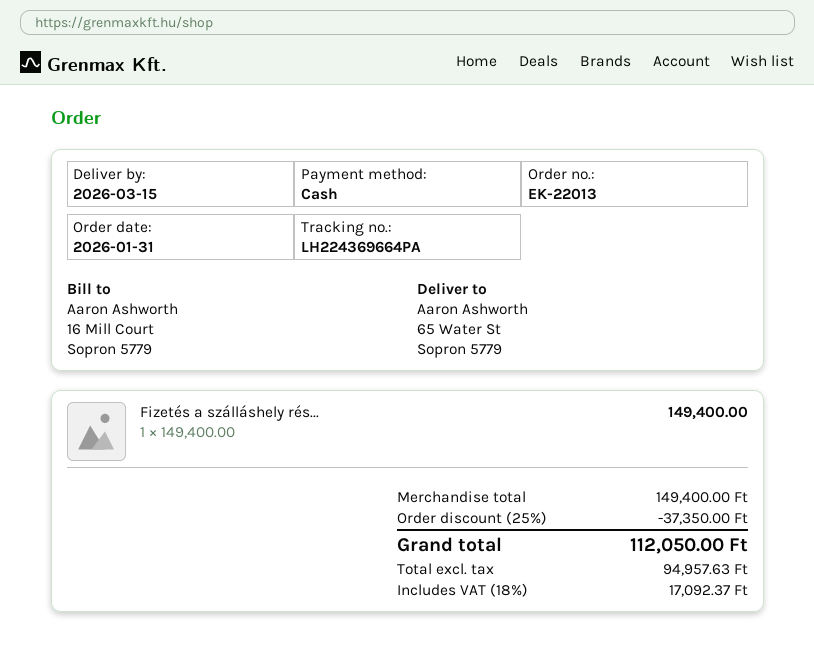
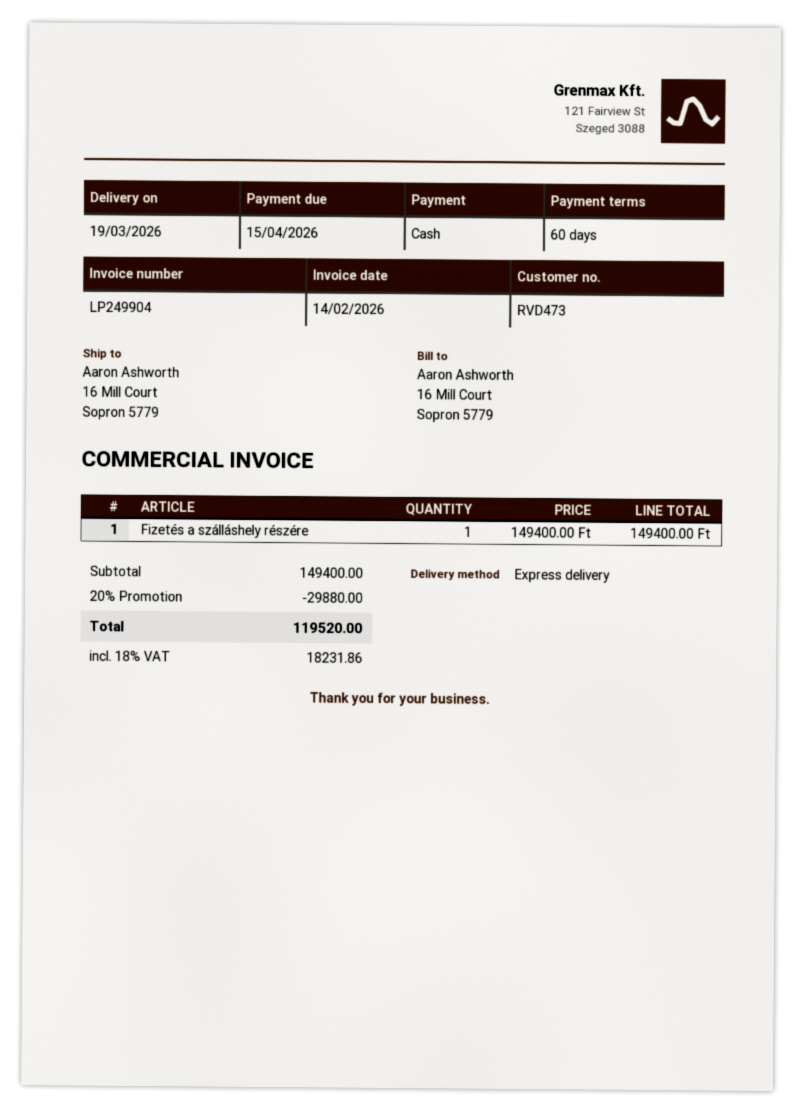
delivery date: 2026-03-15 -> 2026-03-19
ship to: 65 Water St, Sopron 5779 -> 16 Mill Court, Sopron 5779
discount: 25% = 37350.00 -> 20% = 29880.00
tax: 18% = 17092.37 -> 18% = 18231.86
total: 112050.00 -> 119520.00

